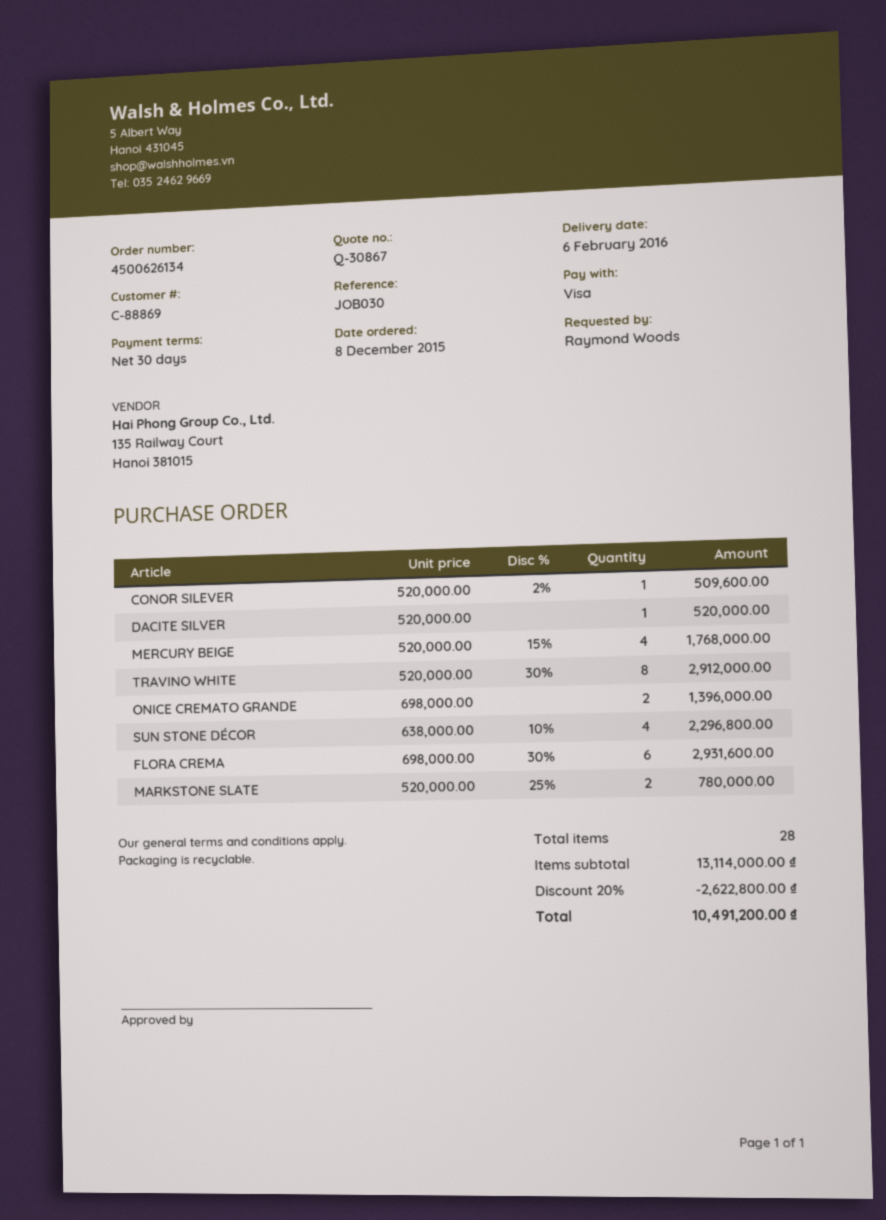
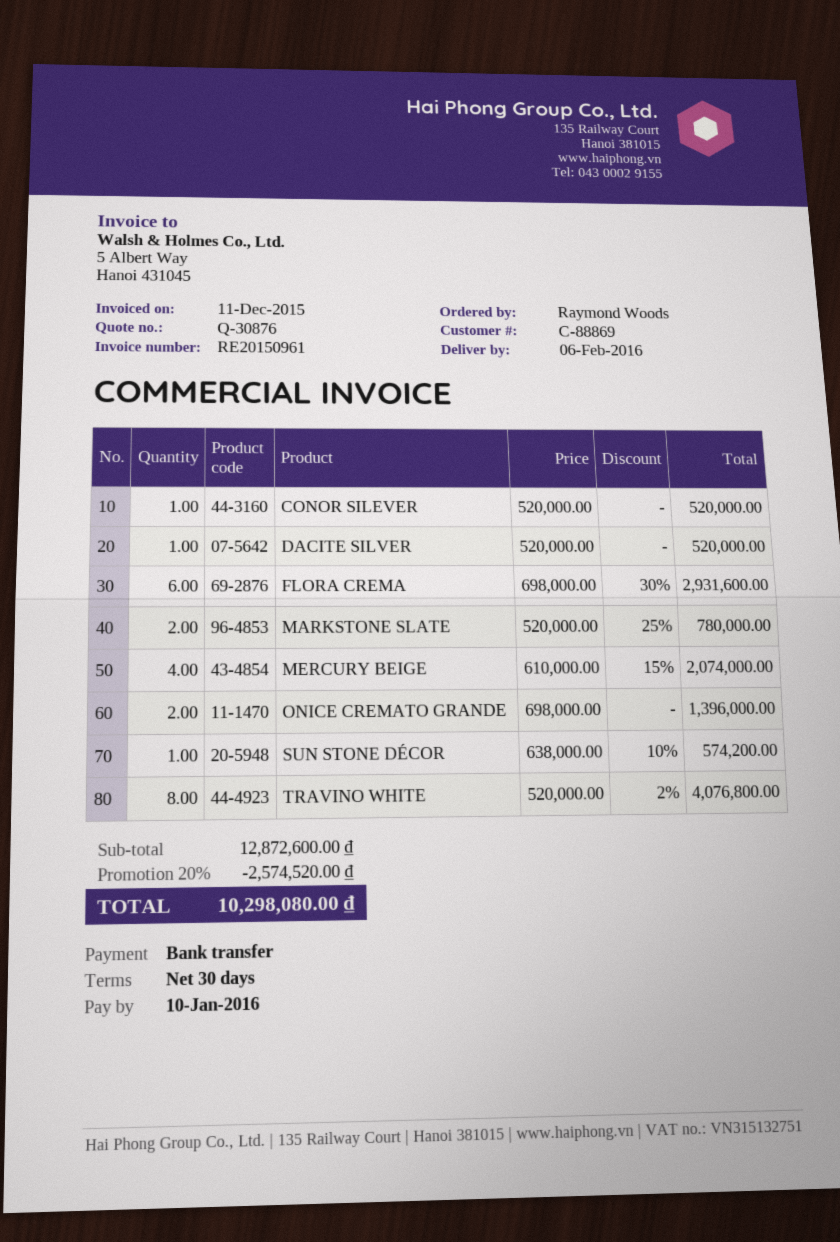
quote number: Q-30867 -> Q-30876
payment method: Visa -> bank transfer
CONOR SILEVER: 1 x 520000.00 - 2% = 509600.00 -> 1 x 520000.00 = 520000.00
MERCURY BEIGE: 4 x 520000.00 - 15% = 1768000.00 -> 4 x 610000.00 - 15% = 2074000.00
TRAVINO WHITE: 8 x 520000.00 - 30% = 2912000.00 -> 8 x 520000.00 - 2% = 4076800.00
SUN STONE DÉCOR: 4 x 638000.00 - 10% = 2296800.00 -> 1 x 638000.00 - 10% = 574200.00
subtotal: 13114000.00 -> 12872600.00
discount: 20% = 2622800.00 -> 20% = 2574520.00
total: 10491200.00 -> 10298080.00

